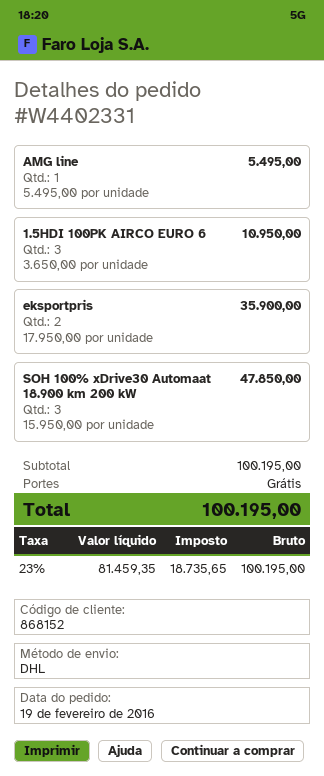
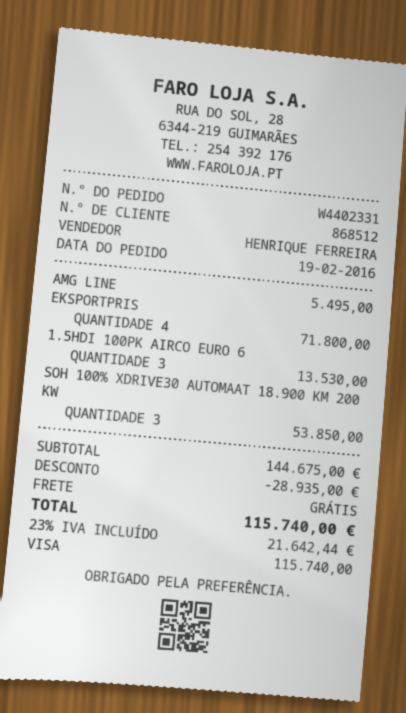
customer number: 868152 -> 868512
1.5HDI 100PK AIRCO EURO 6: 3 for 10950.00 -> 3 for 13530.00
eksportpris: 2 for 35900.00 -> 4 for 71800.00
SOH 100% xDrive30 Automaat 18.900 km 200 kW: 3 for 47850.00 -> 3 for 53850.00
subtotal: 100195.00 -> 144675.00
discount: none -> 28935.00
tax: 23% = 18735.65 -> 23% = 21642.44
total: 100195.00 -> 115740.00

